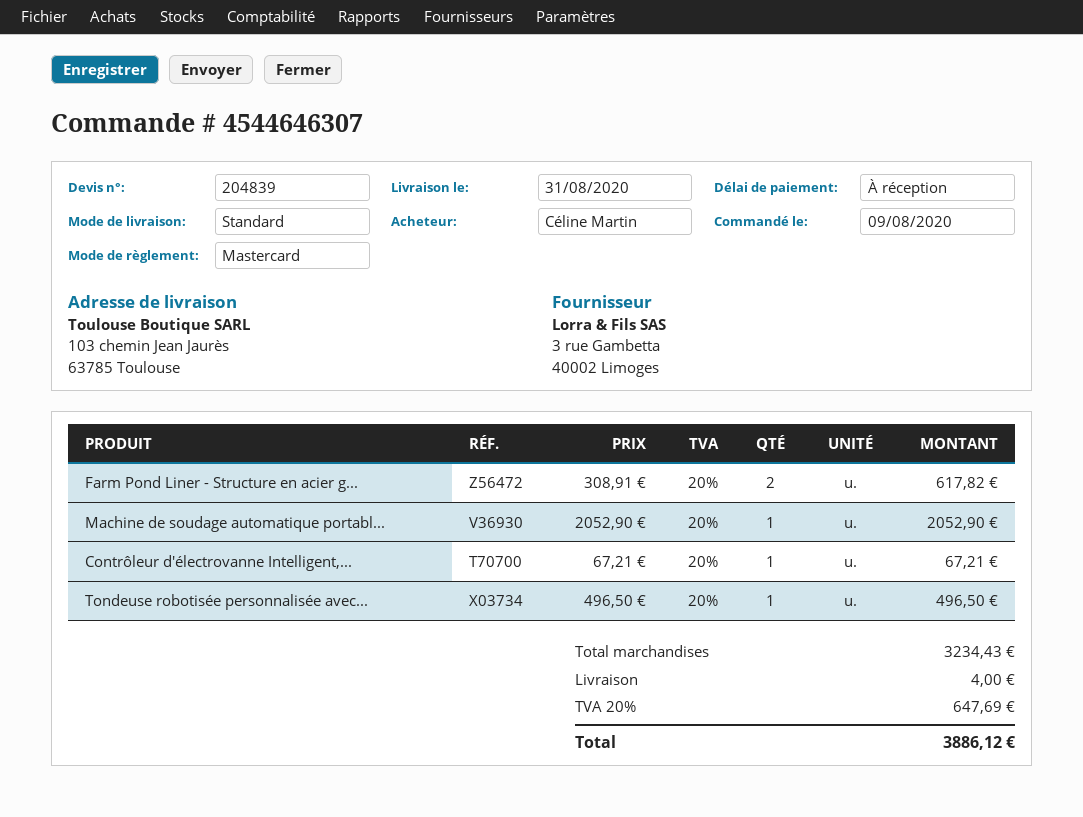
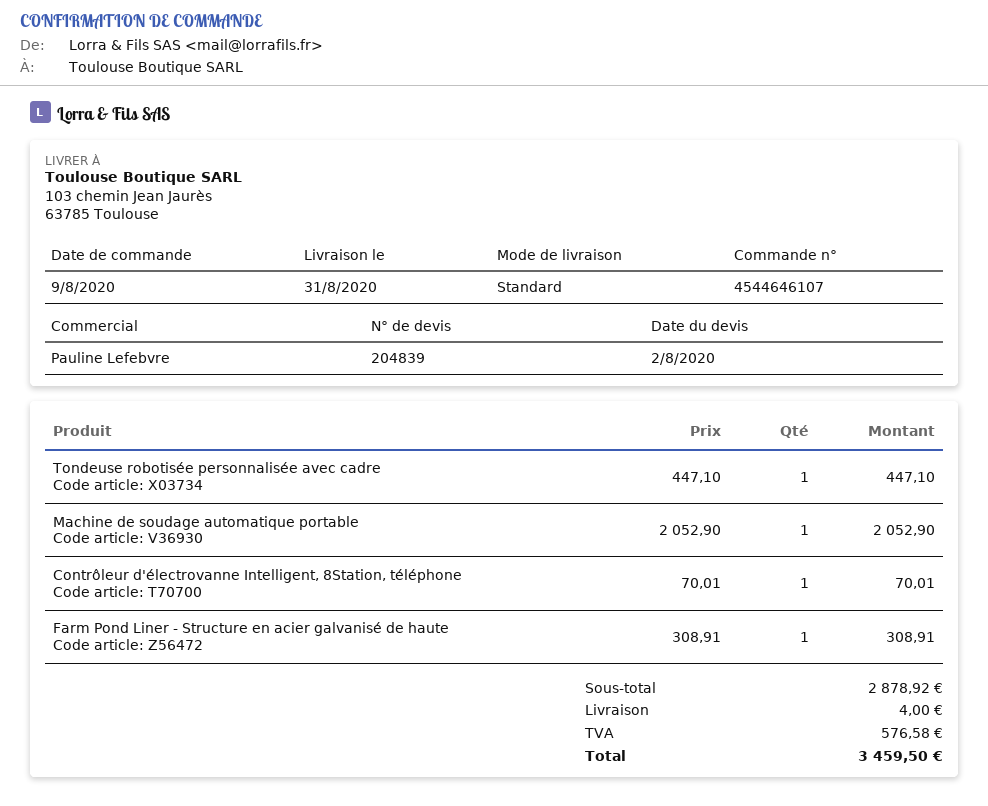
order number: 4544646307 -> 4544646107
Farm Pond Liner - Structure en acier g...: 2 x 308.91 = 617.82 -> 1 x 308.91 = 308.91
Contrôleur d'électrovanne Intelligent,...: 1 x 67.21 = 67.21 -> 1 x 70.01 = 70.01
Tondeuse robotisée personnalisée avec...: 1 x 496.50 = 496.50 -> 1 x 447.10 = 447.10
subtotal: 3234.43 -> 2878.92
tax: 647.69 -> 576.58
total: 3886.12 -> 3459.50

